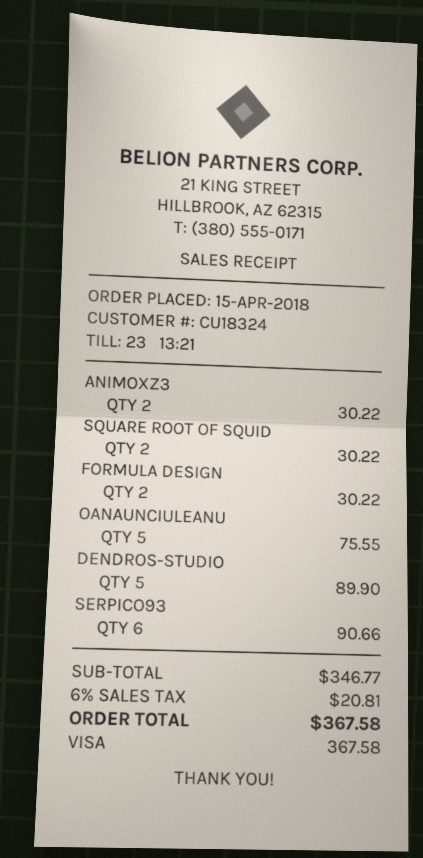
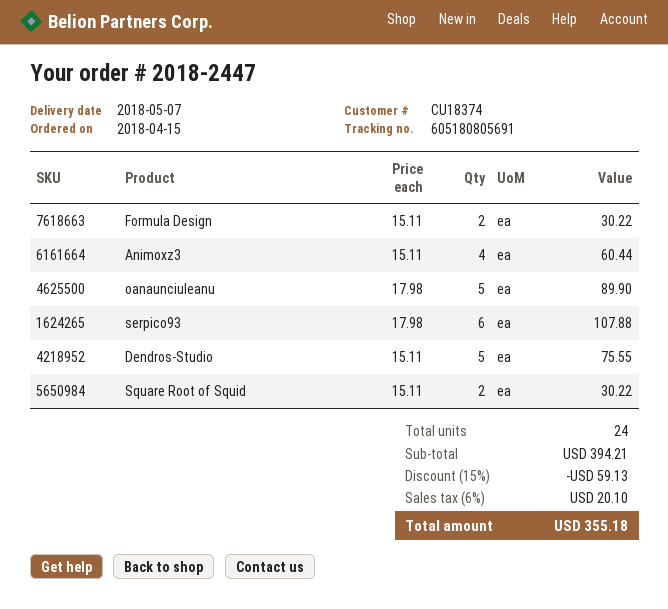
customer number: CU18324 -> CU18374
ANIMOXZ3: 2 for 30.22 -> 4 for 60.44
OANAUNCIULEANU: 5 for 75.55 -> 5 for 89.90
DENDROS-STUDIO: 5 for 89.90 -> 5 for 75.55
SERPICO93: 6 for 90.66 -> 6 for 107.88
subtotal: 346.77 -> 394.21
discount: none -> 15% = 59.13
tax: 6% = 20.81 -> 6% = 20.10
total: 367.58 -> 355.18

